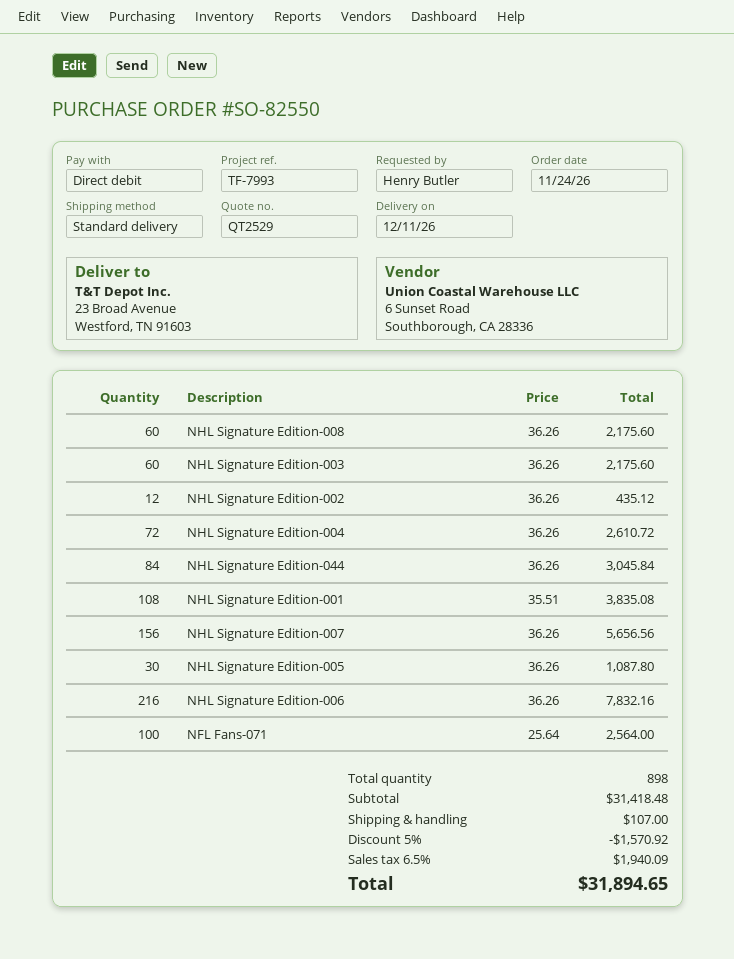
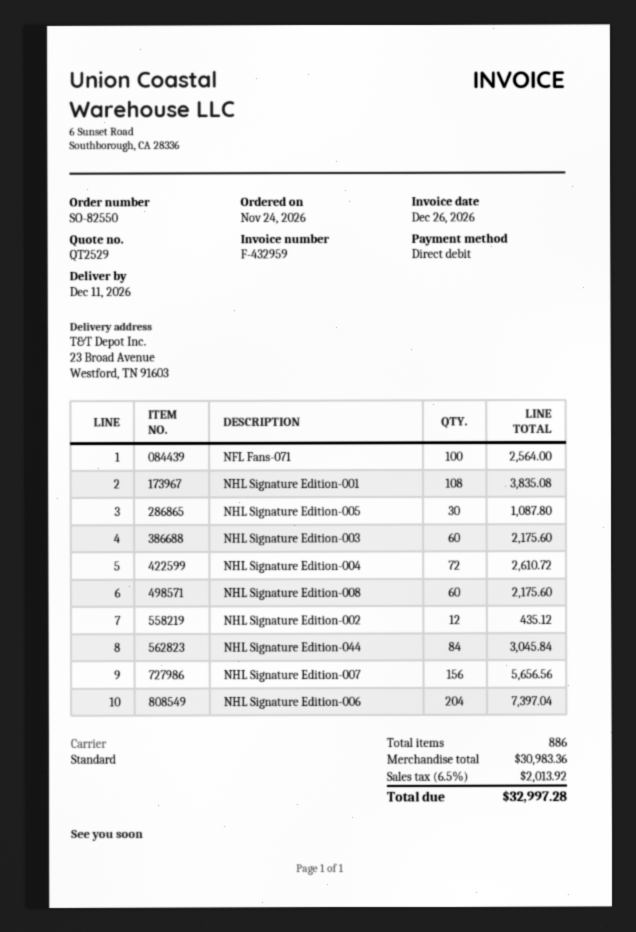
NHL Signature Edition-006: 216 for 7832.16 -> 204 for 7397.04
total quantity: 898 -> 886
subtotal: 31418.48 -> 30983.36
discount: 5% = 1570.92 -> none
shipping: 107.00 -> none
tax: 6.5% = 1940.09 -> 6.5% = 2013.92
total: 31894.65 -> 32997.28

